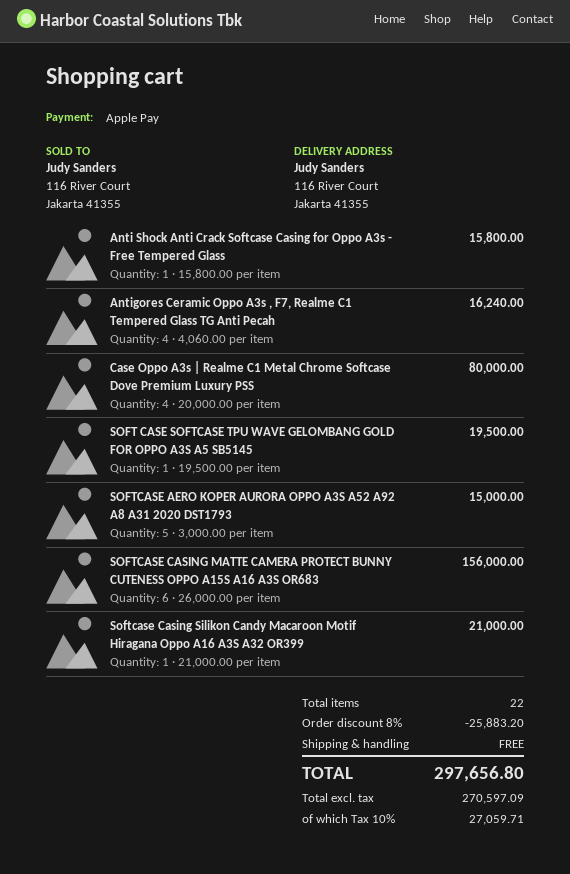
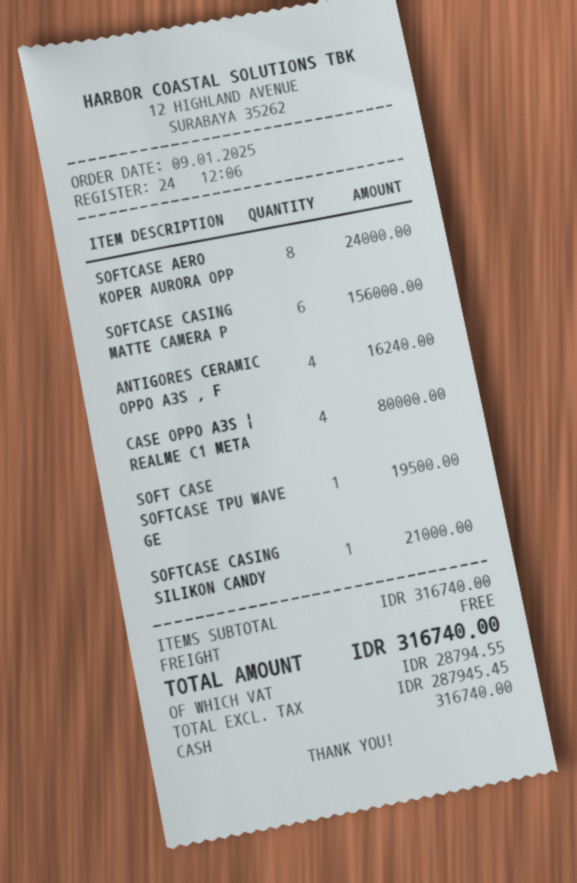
payment method: Apple Pay -> cash
Anti Shock Anti Crack Softcase Casing for Oppo A3s - Free Tempered Glass: 1 for 15800.00 -> none
SOFTCASE AERO KOPER AURORA OPPO A3S A52 A92 A8 A31 2020 DST1793: 5 for 15000.00 -> 8 for 24000.00
discount: 8% = 25883.20 -> none
net: 270597.09 -> 287945.45
tax: 27059.71 -> 28794.55
total: 297656.80 -> 316740.00

